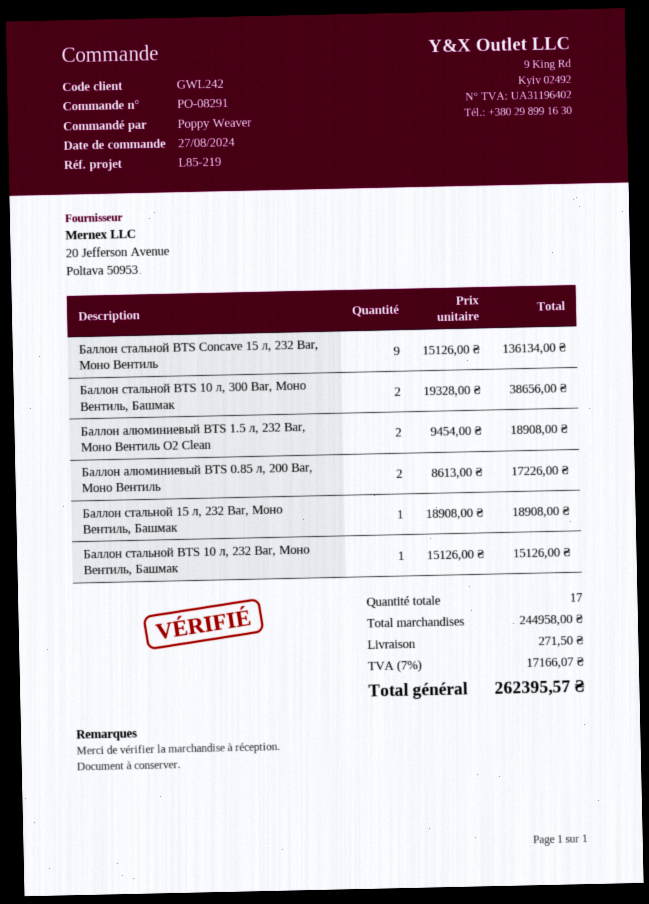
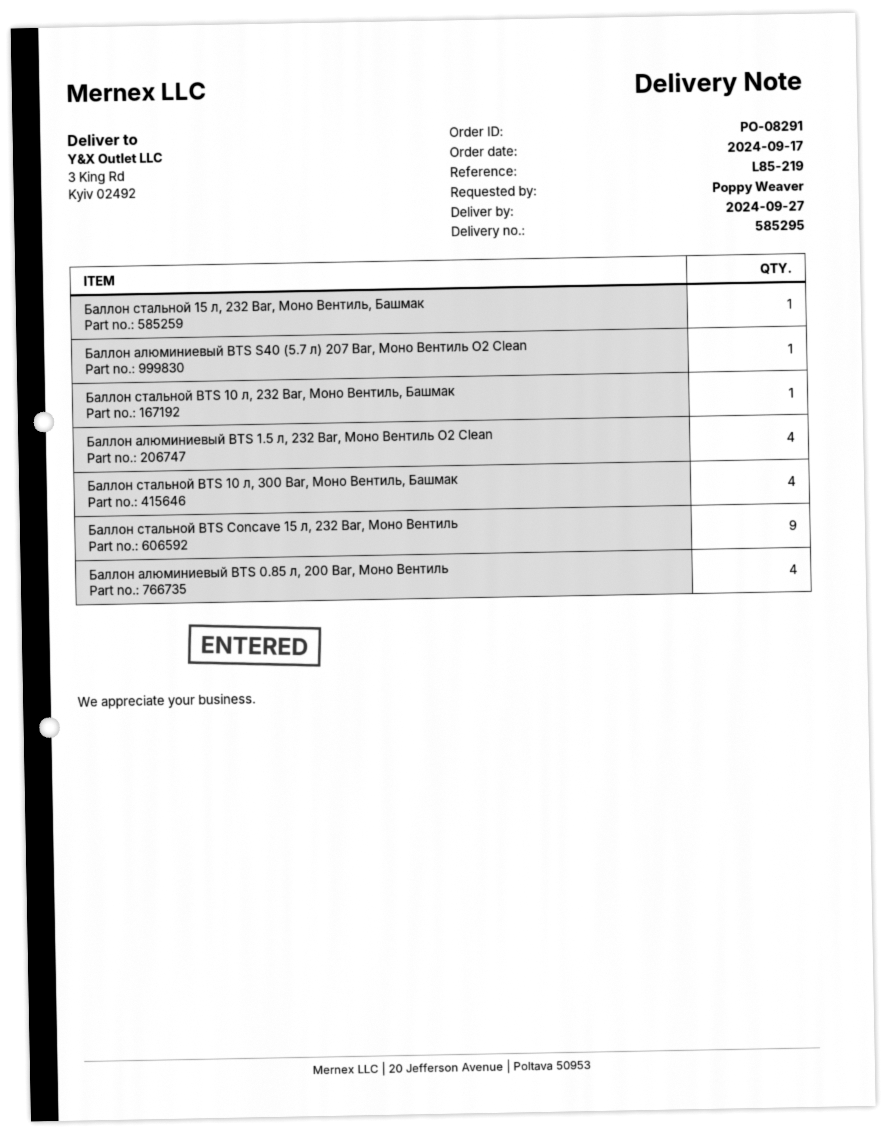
order date: 2024-08-27 -> 2024-09-17
Баллон стальной BTS 10 л, 300 Bar, Моно Вентиль, Башмак: 2 -> 4
Баллон алюминиевый BTS 1.5 л, 232 Bar, Моно Вентиль O2 Clean: 2 -> 4
Баллон алюминиевый BTS 0.85 л, 200 Bar, Моно Вентиль: 2 -> 4
Баллон алюминиевый BTS S40 (5.7 л) 207 Bar, Моно Вентиль O2 Clean: none -> 1

